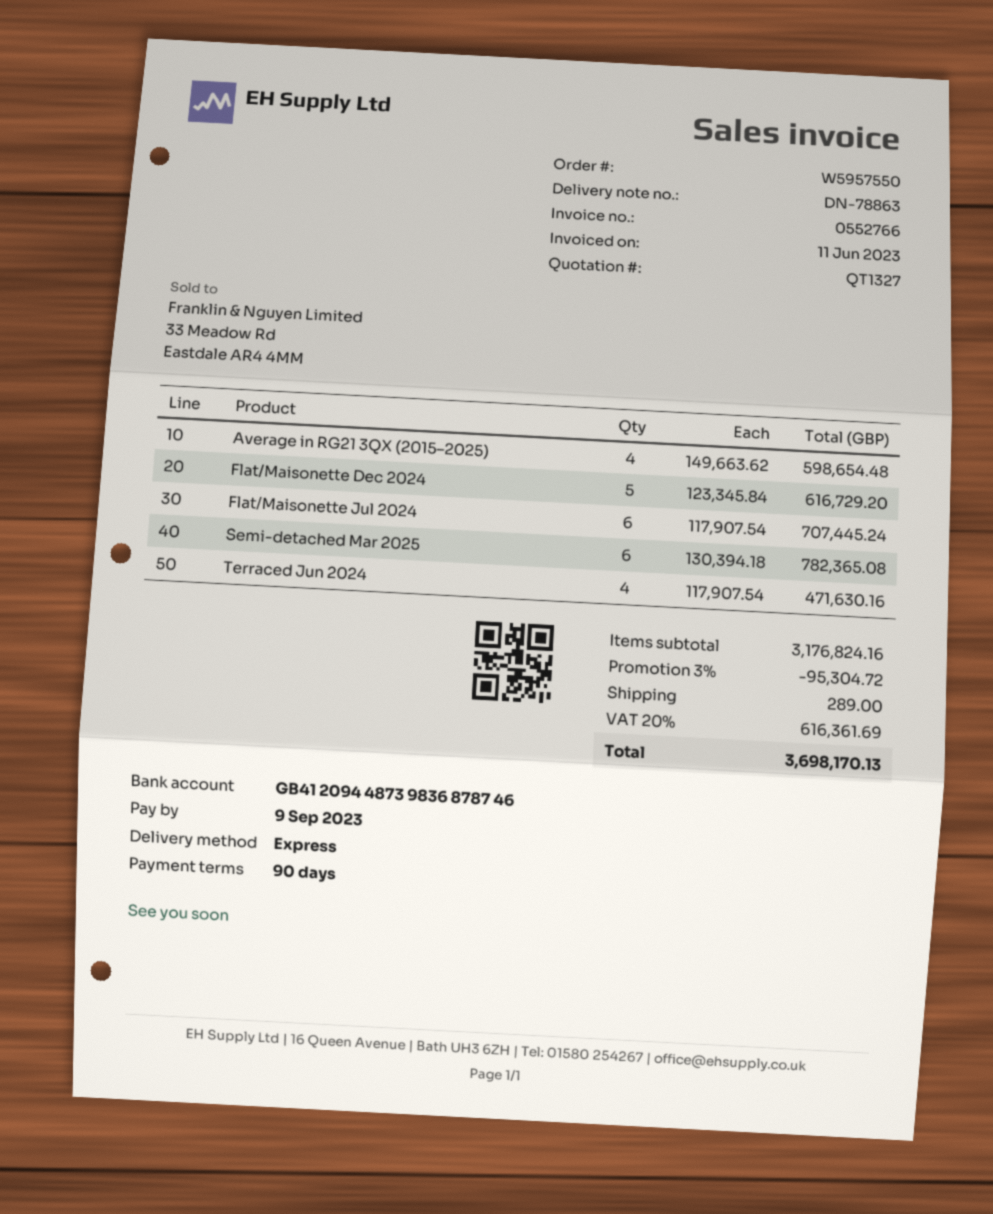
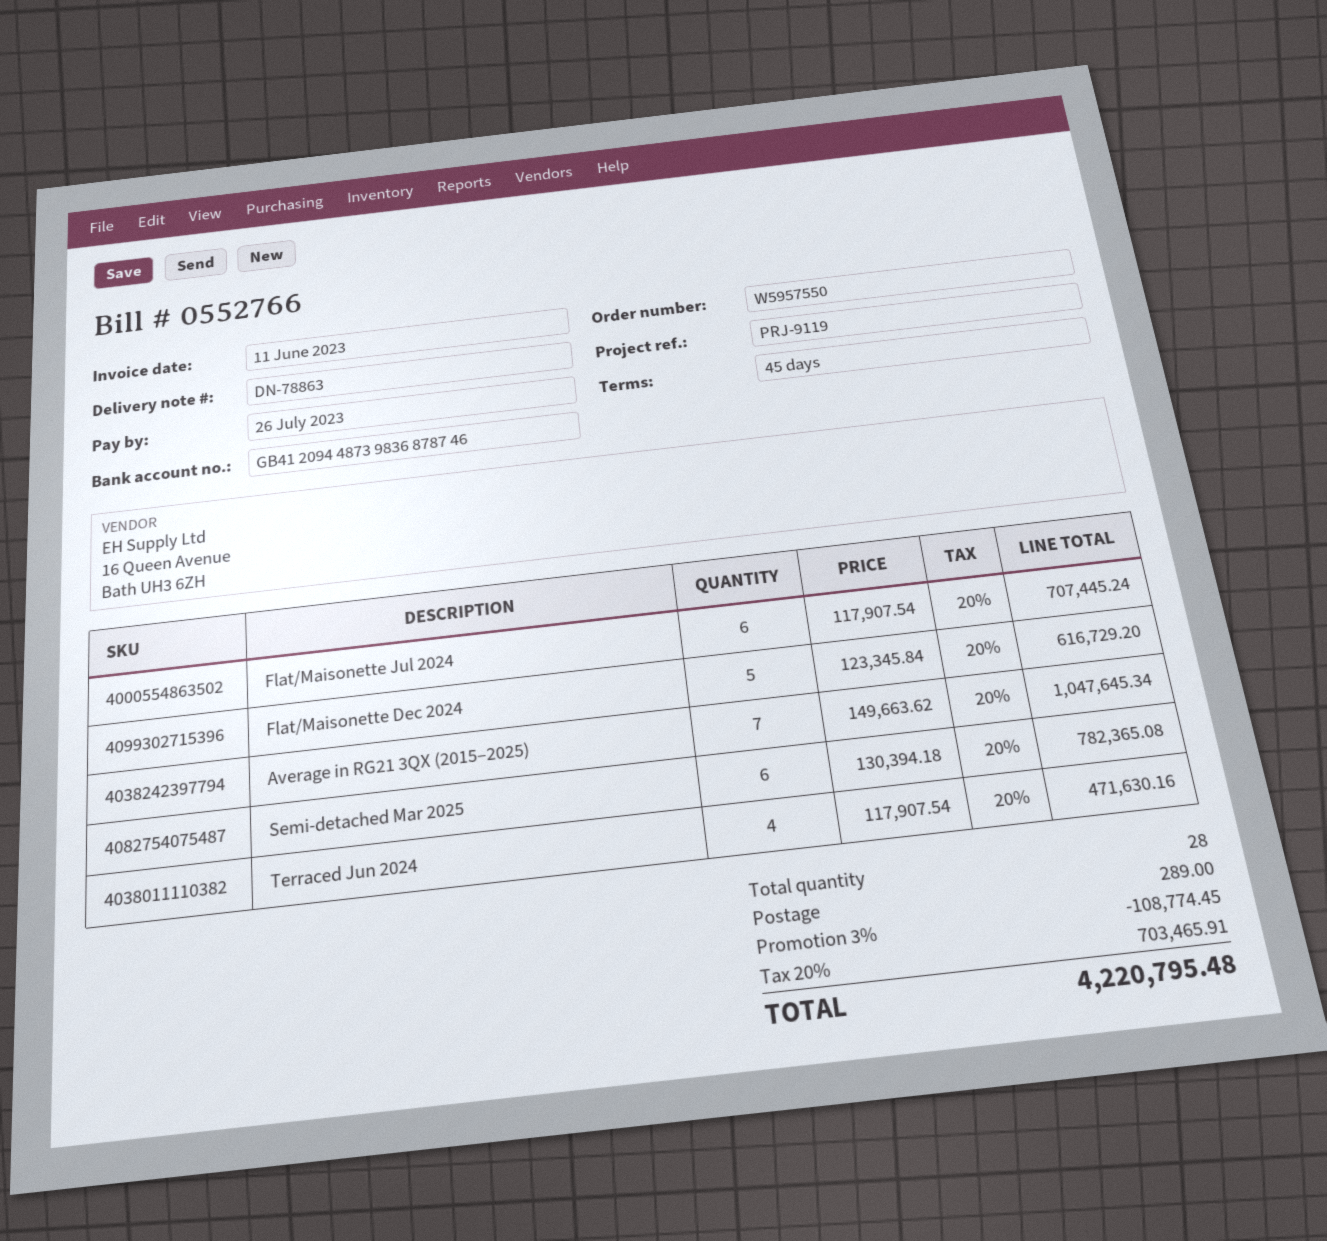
payment terms: 90 days -> 45 days
due date: 2023-09-09 -> 2023-07-26
Average in RG21 3QX (2015–2025): 4 x 149663.62 = 598654.48 -> 7 x 149663.62 = 1047645.34
discount: 3% = 95304.72 -> 3% = 108774.45
tax: 20% = 616361.69 -> 20% = 703465.91
total: 3698170.13 -> 4220795.48

